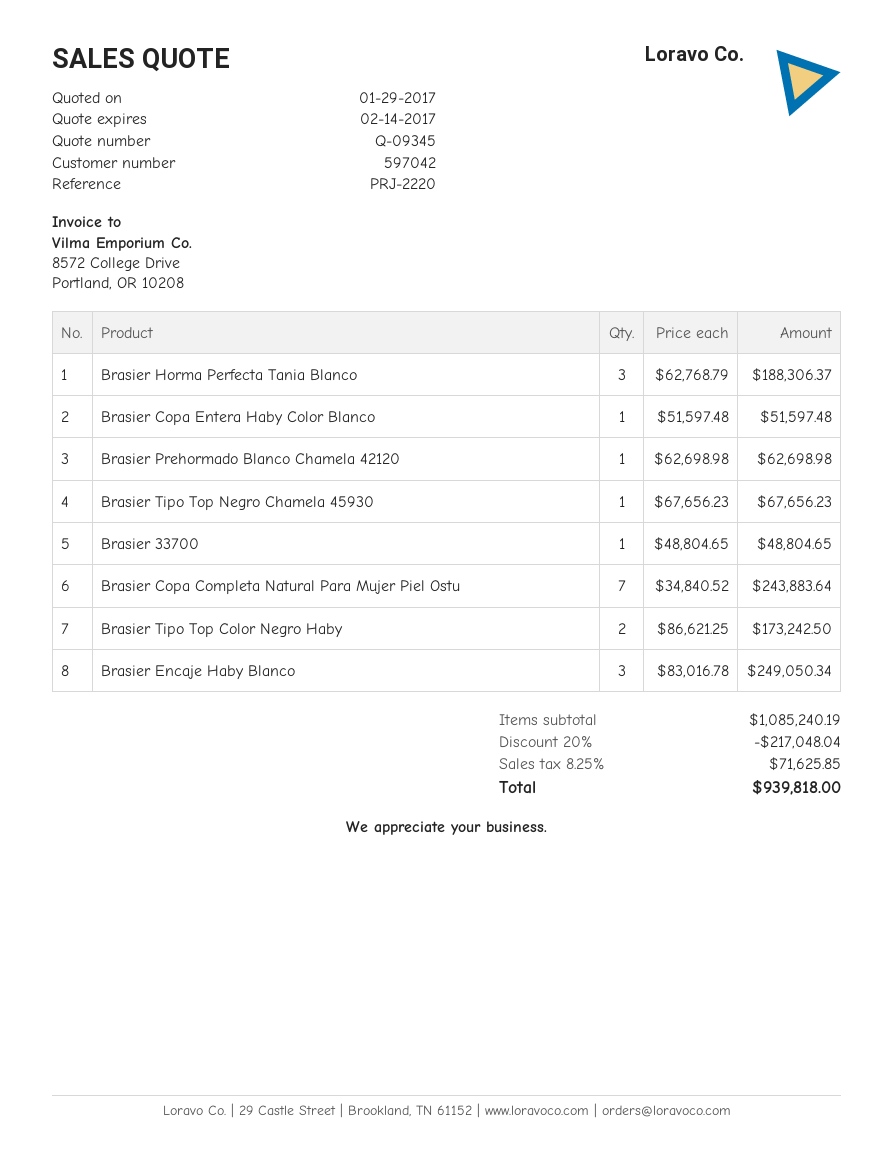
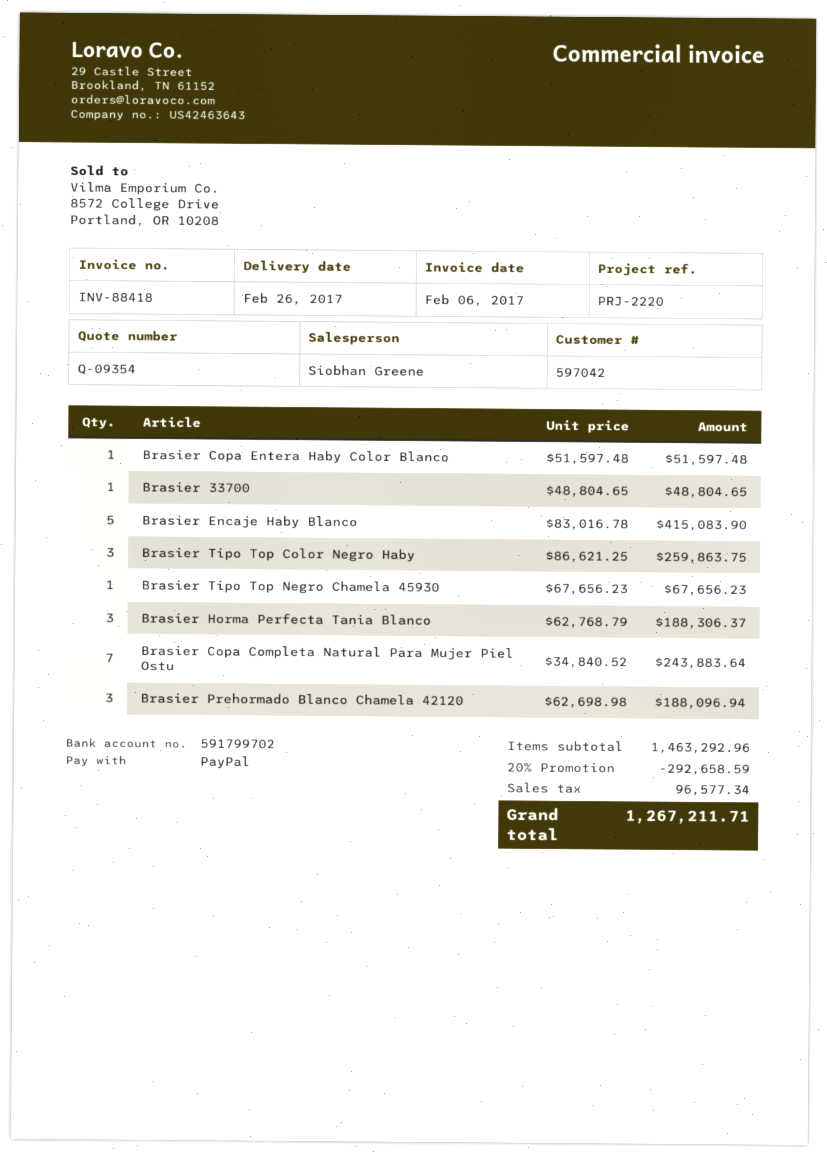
quote number: Q-09345 -> Q-09354
Brasier Prehormado Blanco Chamela 42120: 1 x 62698.98 = 62698.98 -> 3 x 62698.98 = 188096.94
Brasier Tipo Top Color Negro Haby: 2 x 86621.25 = 173242.50 -> 3 x 86621.25 = 259863.75
Brasier Encaje Haby Blanco: 3 x 83016.78 = 249050.34 -> 5 x 83016.78 = 415083.90
subtotal: 1085240.19 -> 1463292.96
discount: 20% = 217048.04 -> 20% = 292658.59
tax: 71625.85 -> 96577.34
total: 939818.00 -> 1267211.71

